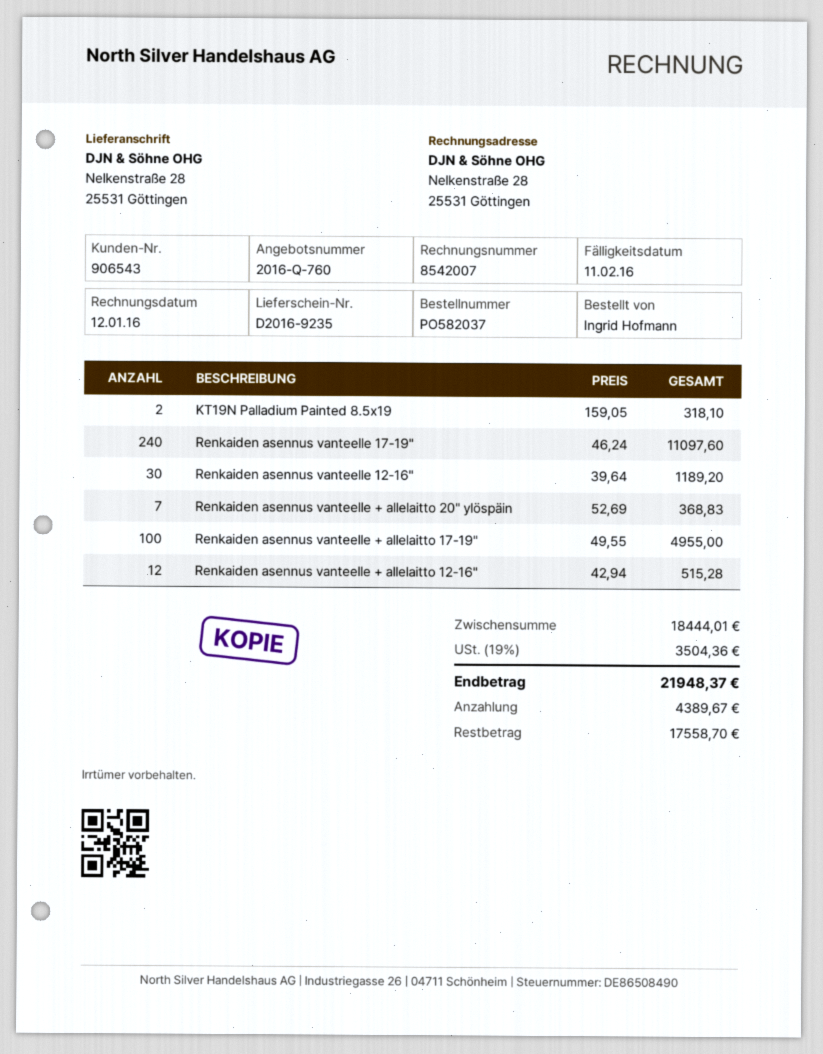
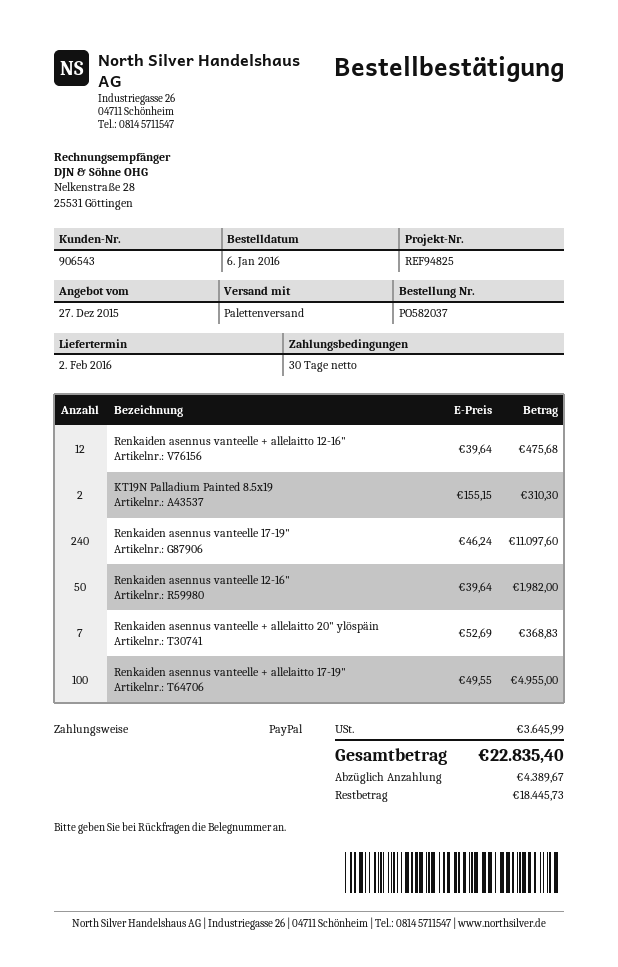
KT19N Palladium Painted 8.5x19: 2 x 159.05 = 318.10 -> 2 x 155.15 = 310.30
Renkaiden asennus vanteelle 12-16": 30 x 39.64 = 1189.20 -> 50 x 39.64 = 1982.00
Renkaiden asennus vanteelle + allelaitto 12-16": 12 x 42.94 = 515.28 -> 12 x 39.64 = 475.68
tax: 3504.36 -> 3645.99
total: 21948.37 -> 22835.40
balance: 17558.70 -> 18445.73

